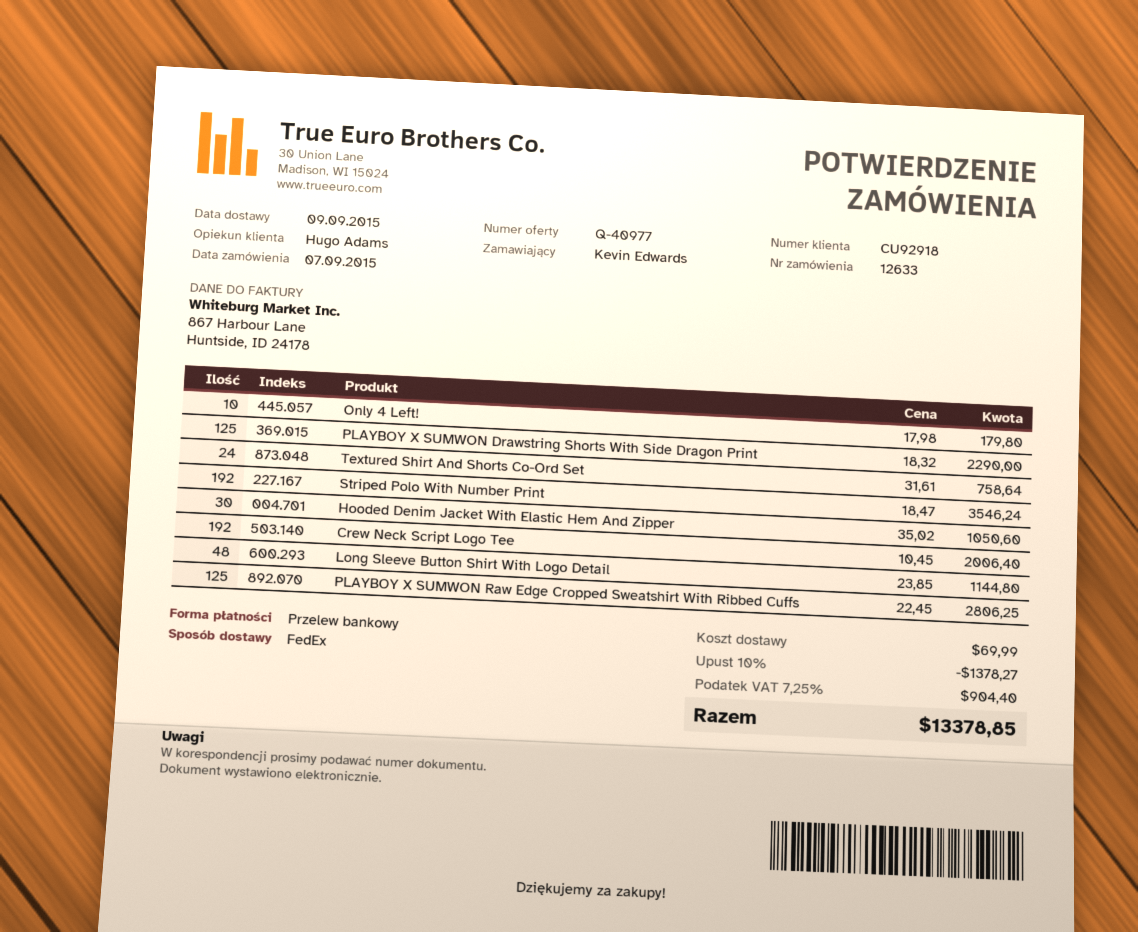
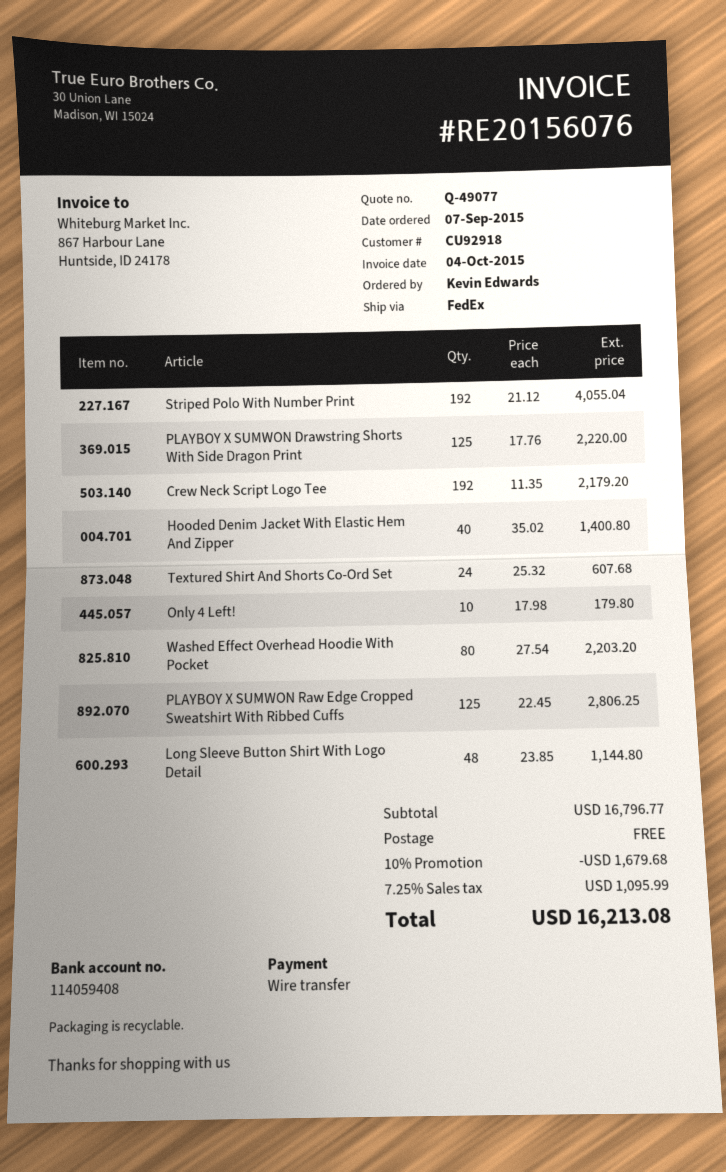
quote number: Q-40977 -> Q-49077
PLAYBOY X SUMWON Drawstring Shorts With Side Dragon Print: 125 x 18.32 = 2290.00 -> 125 x 17.76 = 2220.00
Textured Shirt And Shorts Co-Ord Set: 24 x 31.61 = 758.64 -> 24 x 25.32 = 607.68
Striped Polo With Number Print: 192 x 18.47 = 3546.24 -> 192 x 21.12 = 4055.04
Hooded Denim Jacket With Elastic Hem And Zipper: 30 x 35.02 = 1050.60 -> 40 x 35.02 = 1400.80
Crew Neck Script Logo Tee: 192 x 10.45 = 2006.40 -> 192 x 11.35 = 2179.20
Washed Effect Overhead Hoodie With Pocket: none -> 80 x 27.54 = 2203.20
discount: 10% = 1378.27 -> 10% = 1679.68
shipping: 69.99 -> 0.00
tax: 7.25% = 904.40 -> 7.25% = 1095.99
total: 13378.85 -> 16213.08

